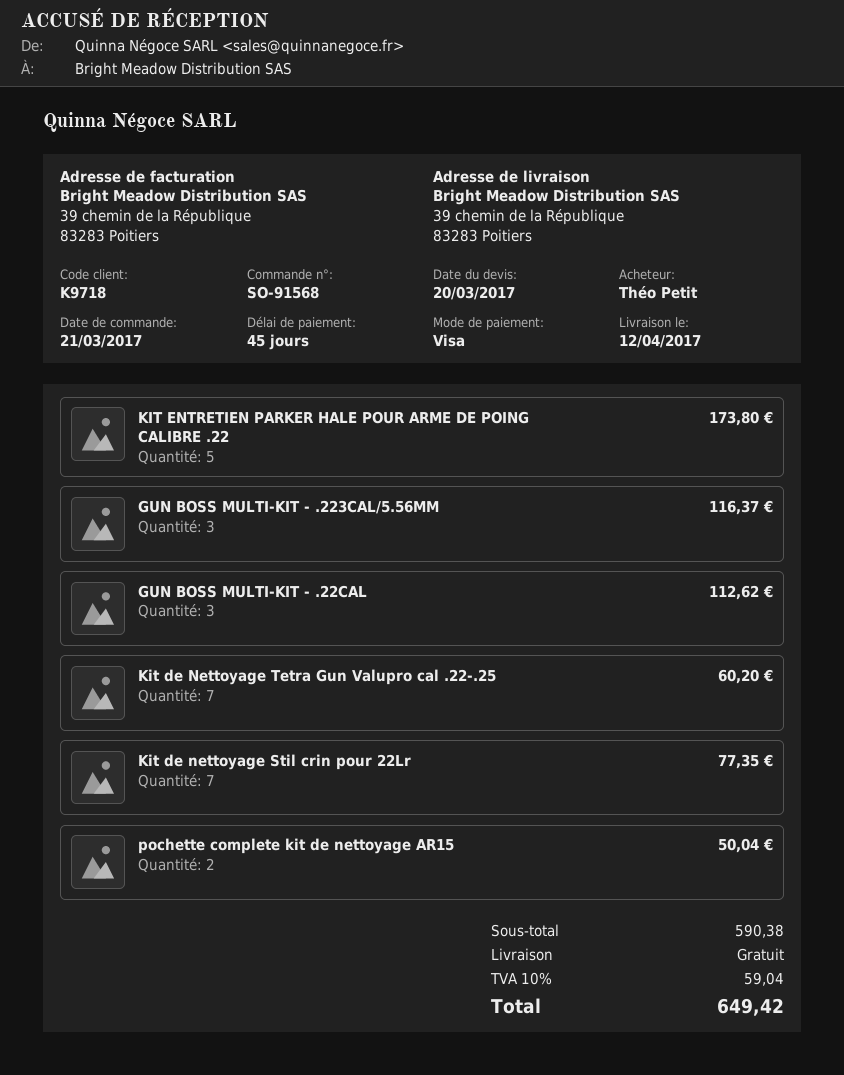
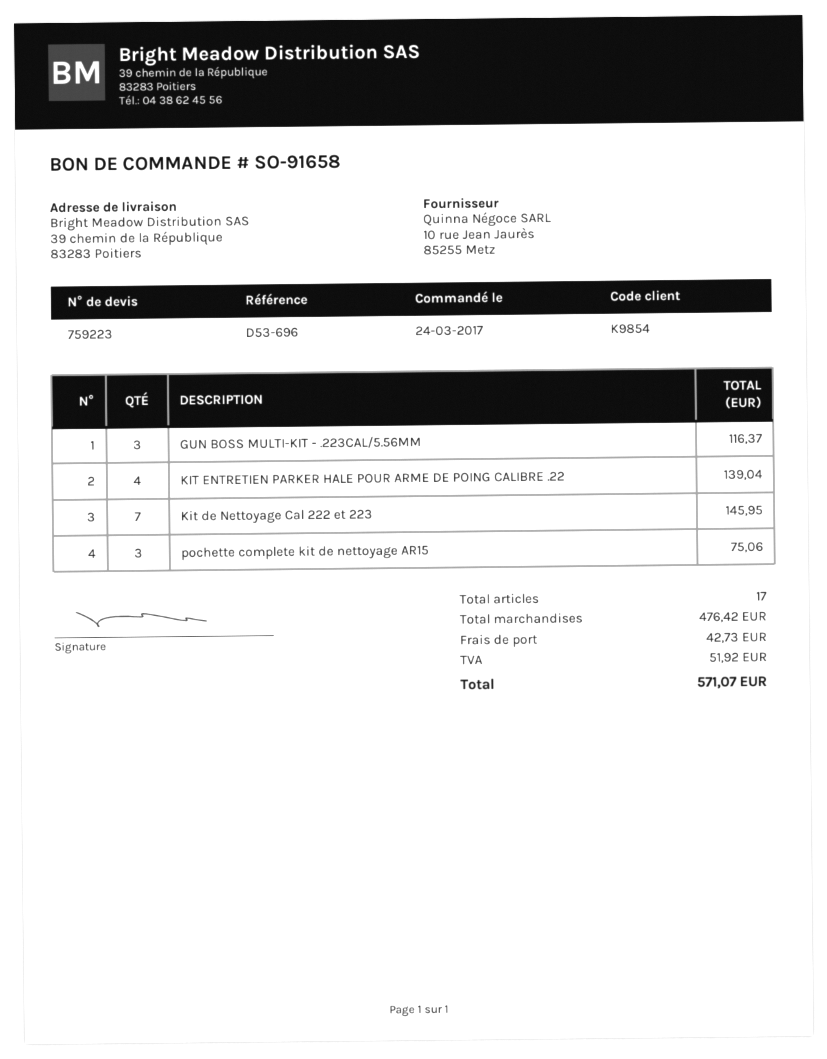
order number: SO-91568 -> SO-91658
order date: 2017-03-21 -> 2017-03-24
customer number: K9718 -> K9854
KIT ENTRETIEN PARKER HALE POUR ARME DE POING CALIBRE .22: 5 for 173.80 -> 4 for 139.04
GUN BOSS MULTI-KIT - .22CAL: 3 for 112.62 -> none
Kit de Nettoyage Tetra Gun Valupro cal .22-.25: 7 for 60.20 -> none
Kit de nettoyage Stil crin pour 22Lr: 7 for 77.35 -> none
pochette complete kit de nettoyage AR15: 2 for 50.04 -> 3 for 75.06
Kit de Nettoyage Cal 222 et 223: none -> 7 for 145.95
subtotal: 590.38 -> 476.42
shipping: 0.00 -> 42.73
tax: 59.04 -> 51.92
total: 649.42 -> 571.07

